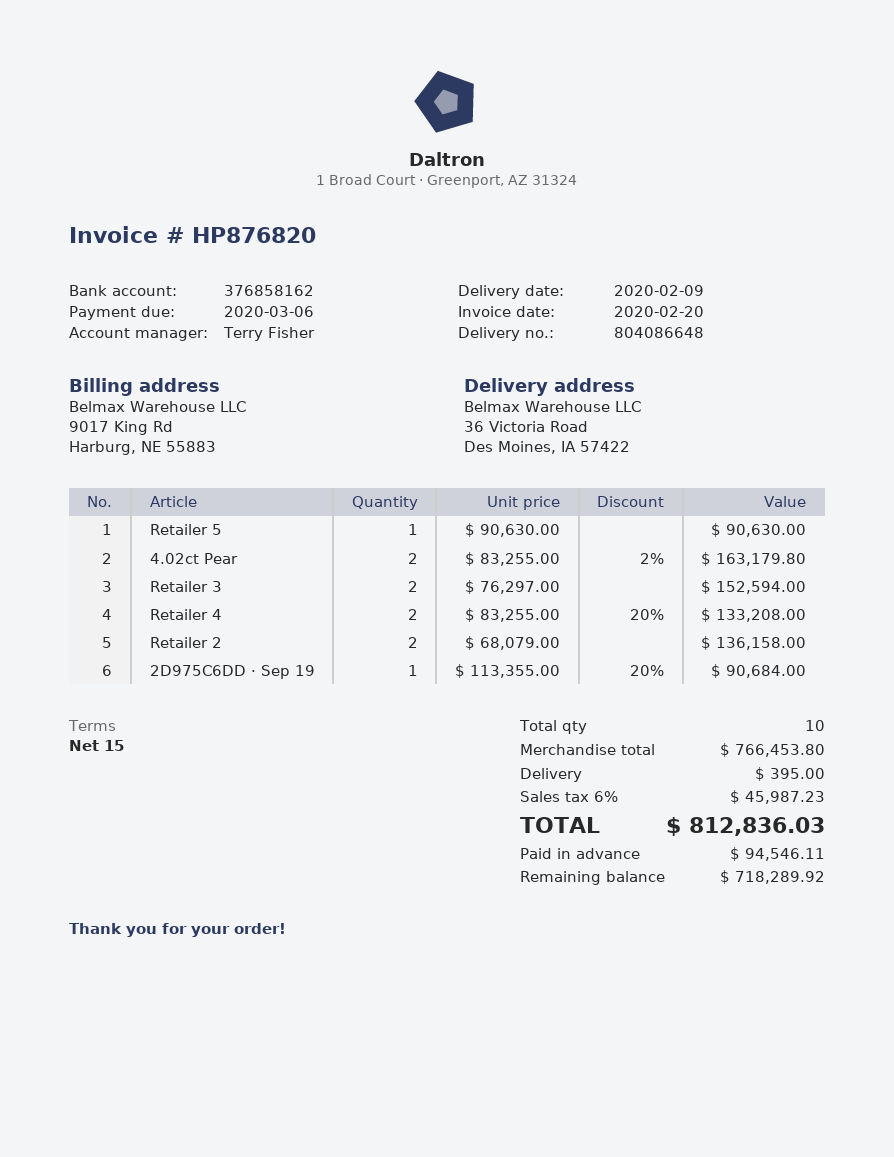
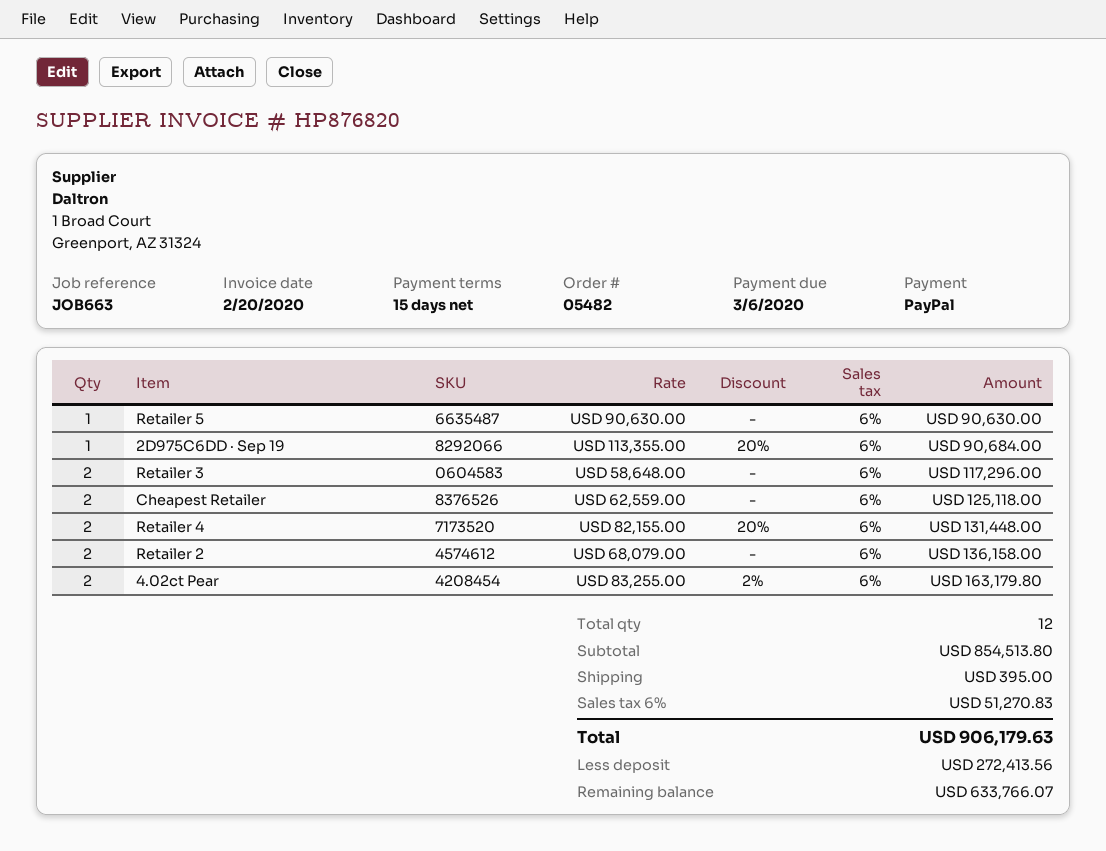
Retailer 3: 2 x 76297.00 = 152594.00 -> 2 x 58648.00 = 117296.00
Retailer 4: 2 x 83255.00 - 20% = 133208.00 -> 2 x 82155.00 - 20% = 131448.00
Cheapest Retailer: none -> 2 x 62559.00 = 125118.00
total quantity: 10 -> 12
subtotal: 766453.80 -> 854513.80
tax: 6% = 45987.23 -> 6% = 51270.83
total: 812836.03 -> 906179.63
deposit: 94546.11 -> 272413.56
balance: 718289.92 -> 633766.07

